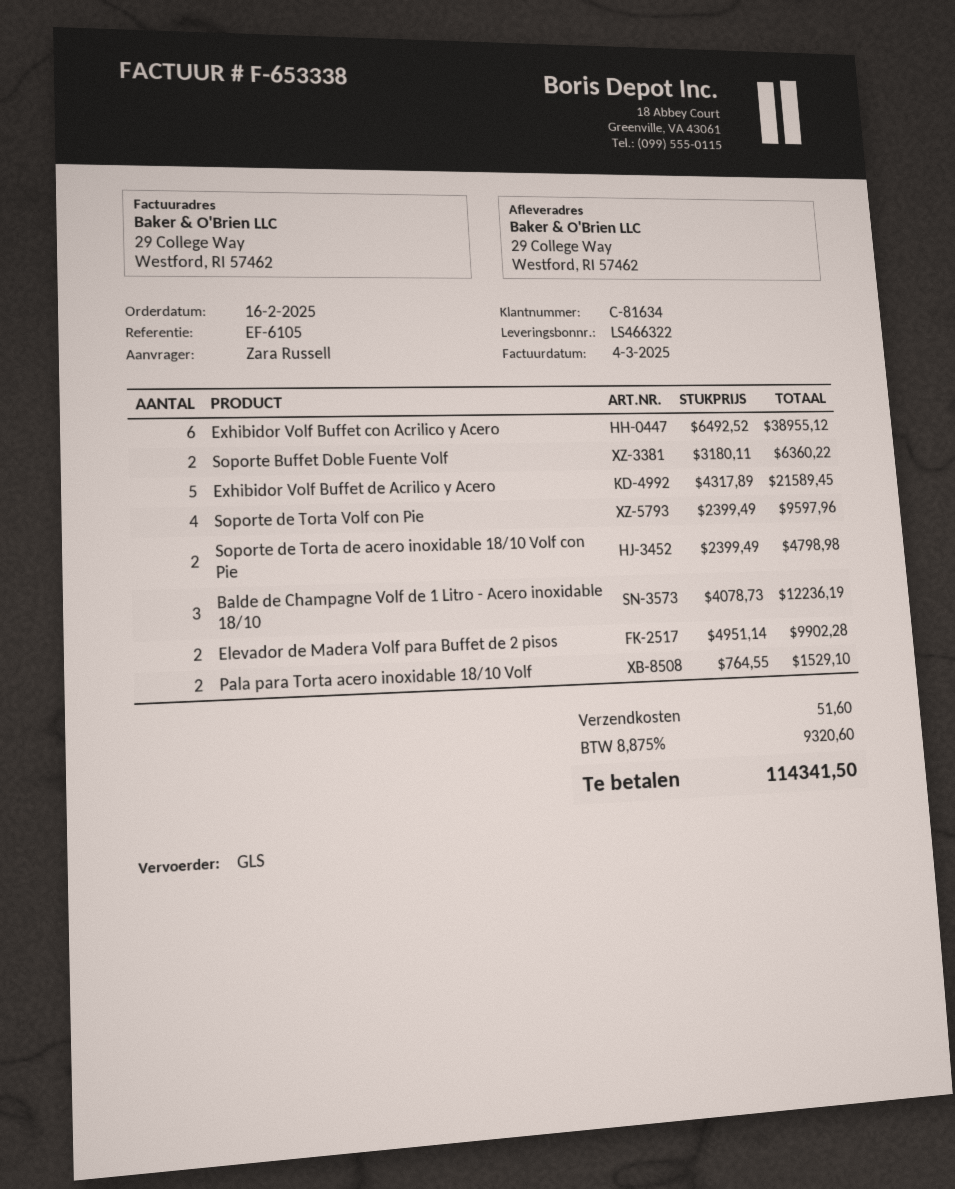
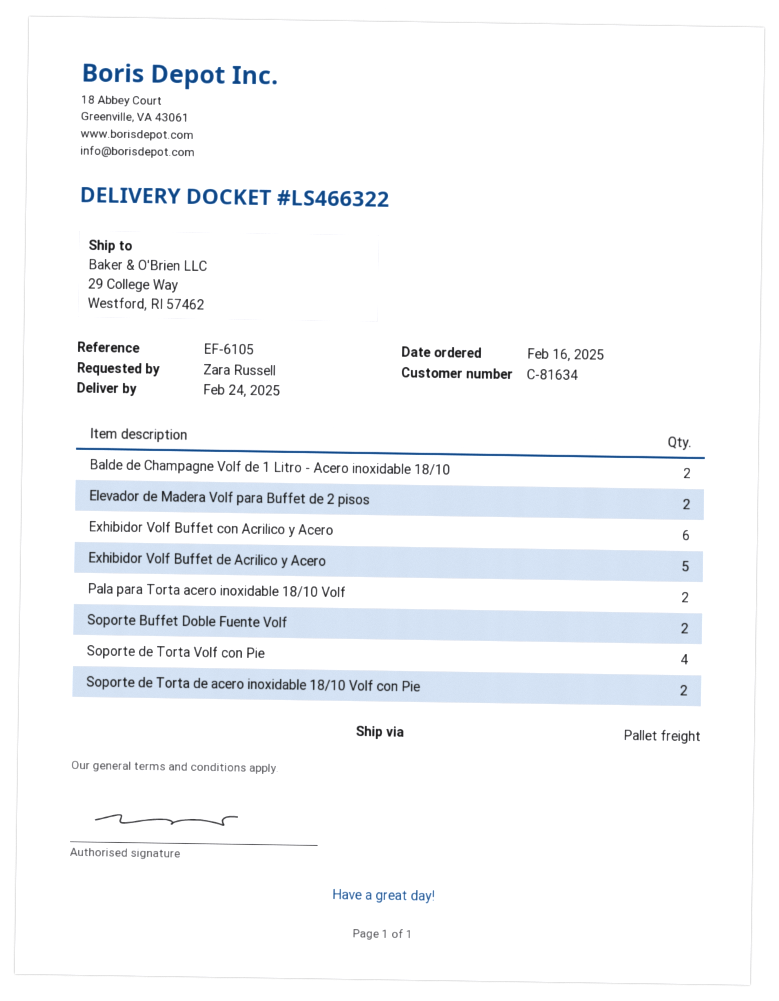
shipping method: GLS -> pallet freight
Balde de Champagne Volf de 1 Litro - Acero inoxidable 18/10: 3 -> 2

